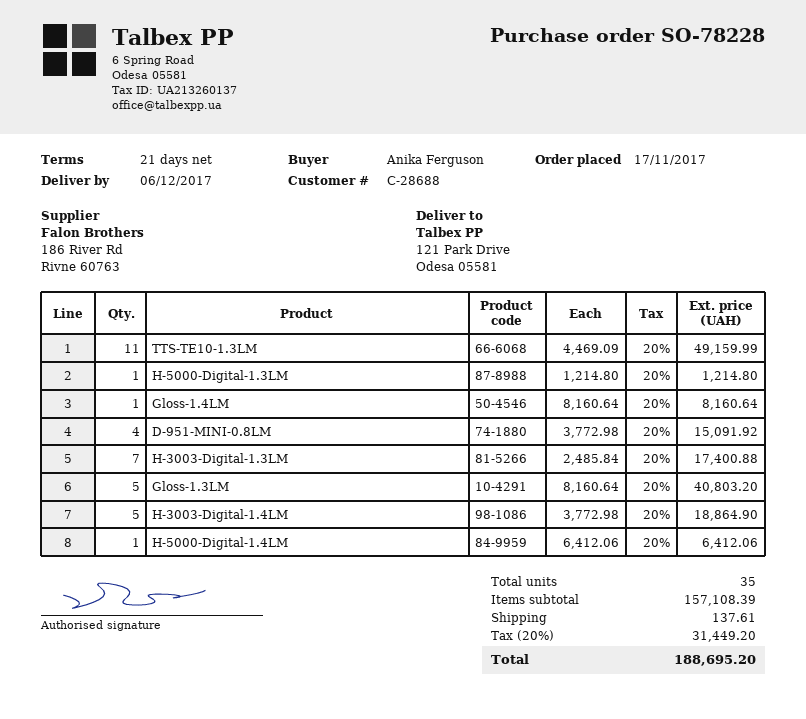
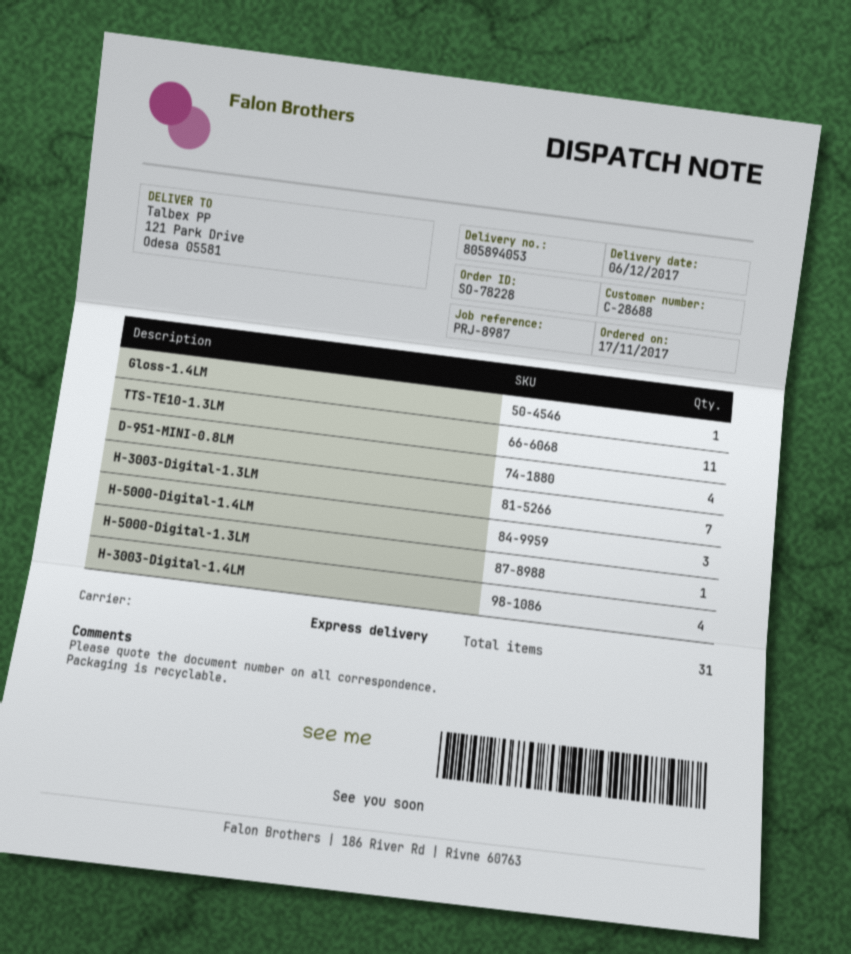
Gloss-1.3LM: 5 -> none
H-3003-Digital-1.4LM: 5 -> 4
H-5000-Digital-1.4LM: 1 -> 3
total quantity: 35 -> 31

